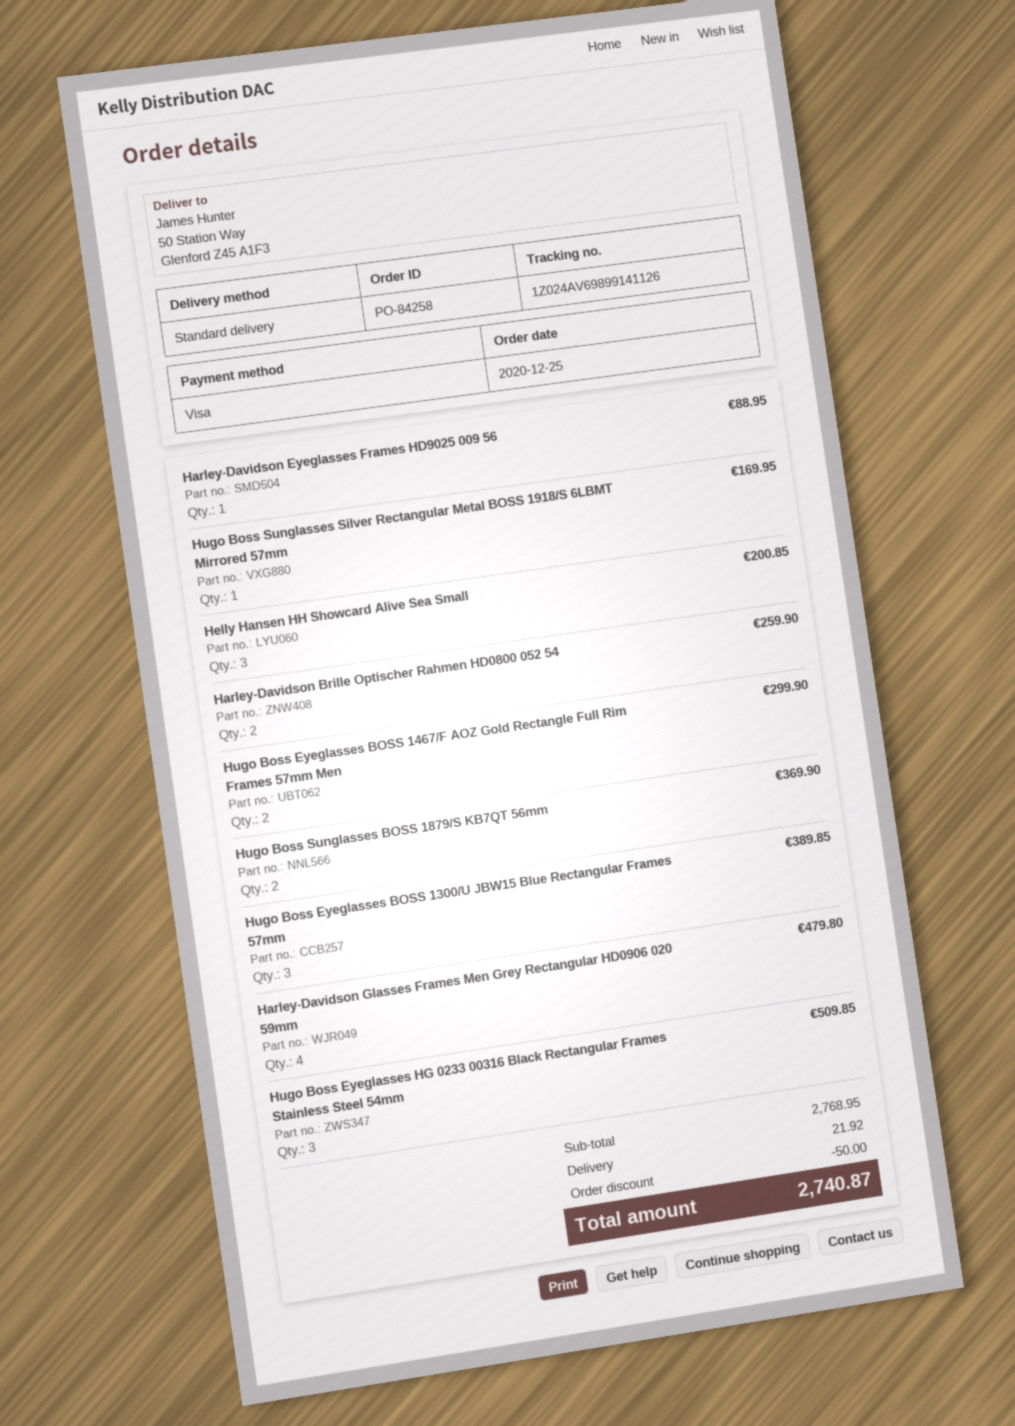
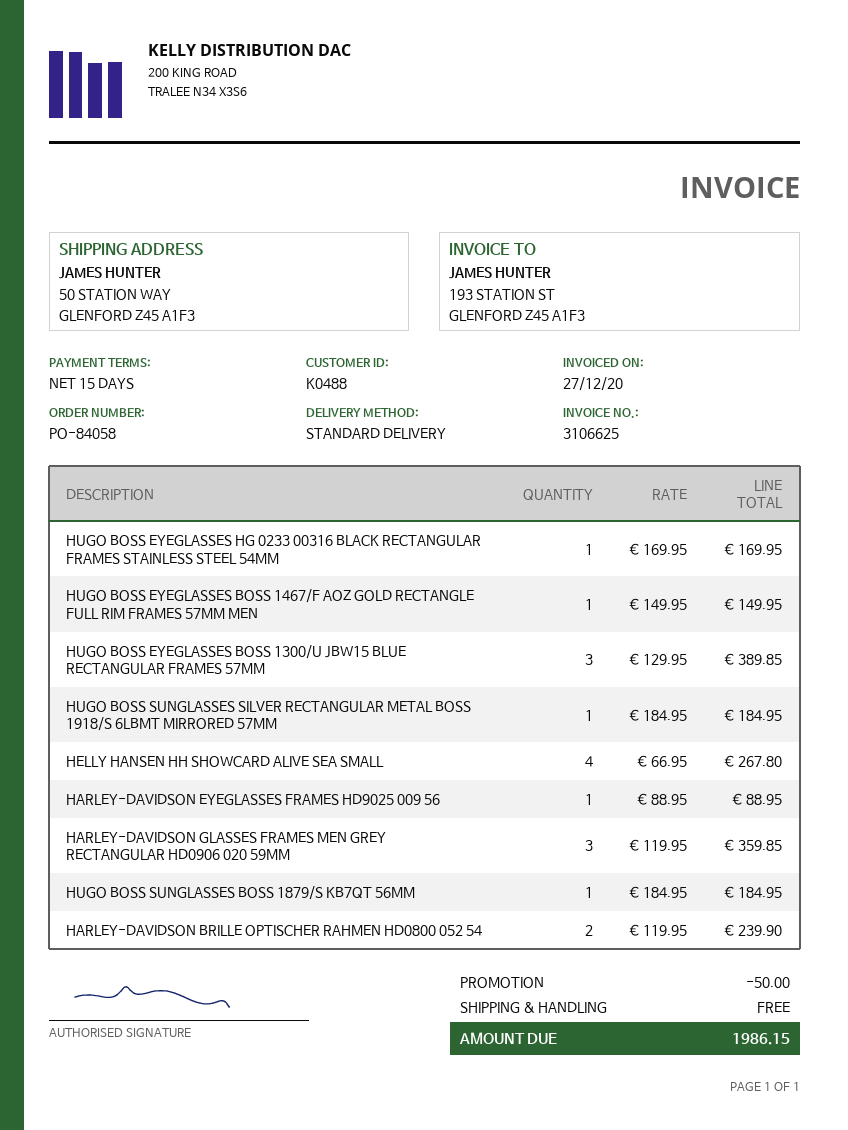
order number: PO-84258 -> PO-84058
Hugo Boss Sunglasses Silver Rectangular Metal BOSS 1918/S 6LBMT Mirrored 57mm: 1 for 169.95 -> 1 for 184.95
Helly Hansen HH Showcard Alive Sea Small: 3 for 200.85 -> 4 for 267.80
Harley-Davidson Brille Optischer Rahmen HD0800 052 54: 2 for 259.90 -> 2 for 239.90
Hugo Boss Eyeglasses BOSS 1467/F AOZ Gold Rectangle Full Rim Frames 57mm Men: 2 for 299.90 -> 1 for 149.95
Hugo Boss Sunglasses BOSS 1879/S KB7QT 56mm: 2 for 369.90 -> 1 for 184.95
Harley-Davidson Glasses Frames Men Grey Rectangular HD0906 020 59mm: 4 for 479.80 -> 3 for 359.85
Hugo Boss Eyeglasses HG 0233 00316 Black Rectangular Frames Stainless Steel 54mm: 3 for 509.85 -> 1 for 169.95
shipping: 21.92 -> 0.00
total: 2740.87 -> 1986.15

